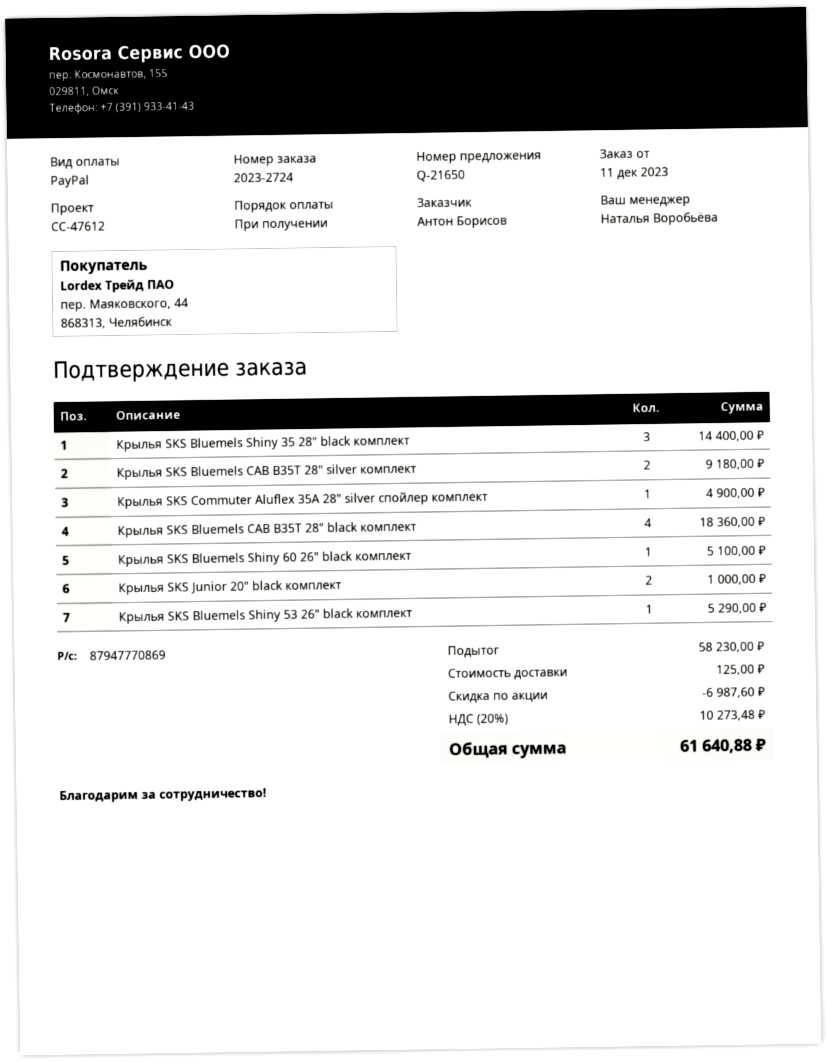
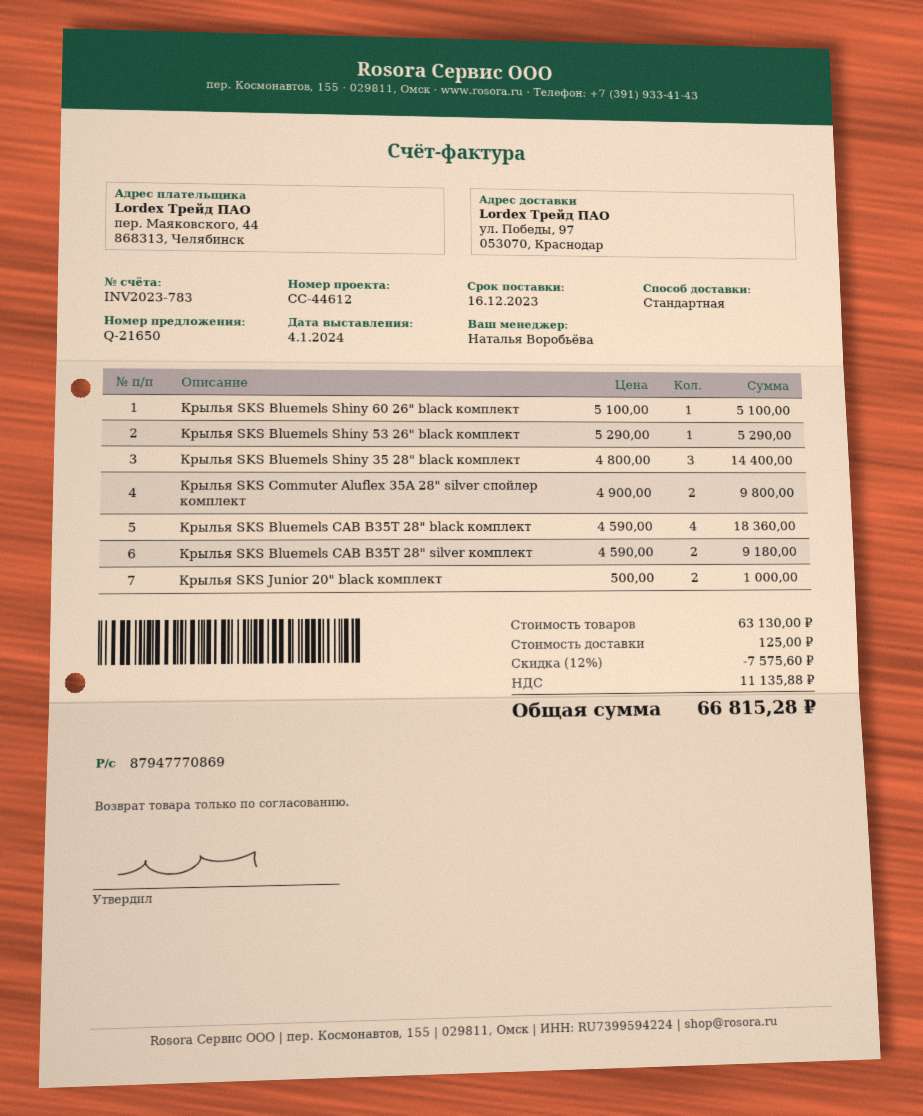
reference: CC-47612 -> CC-44612
Крылья SKS Commuter Aluflex 35A 28" silver спойлер комплект: 1 for 4900.00 -> 2 for 9800.00
subtotal: 58230.00 -> 63130.00
discount: 6987.60 -> 7575.60
tax: 10273.48 -> 11135.88
total: 61640.88 -> 66815.28

